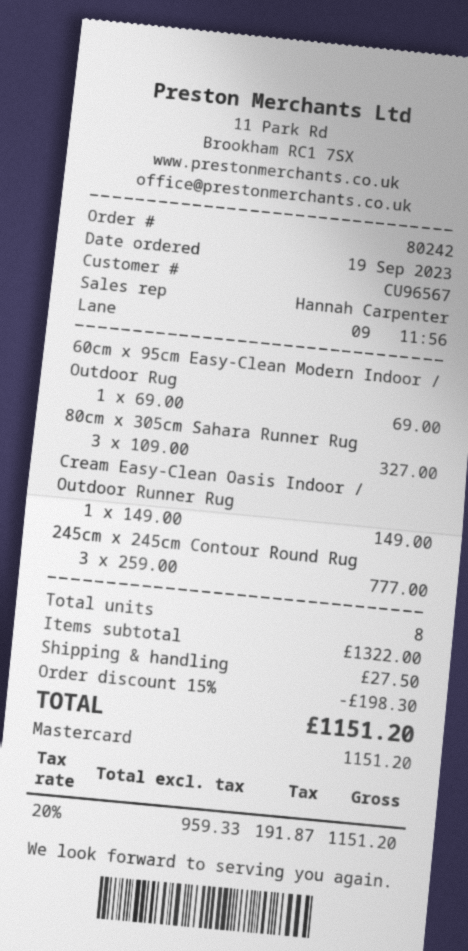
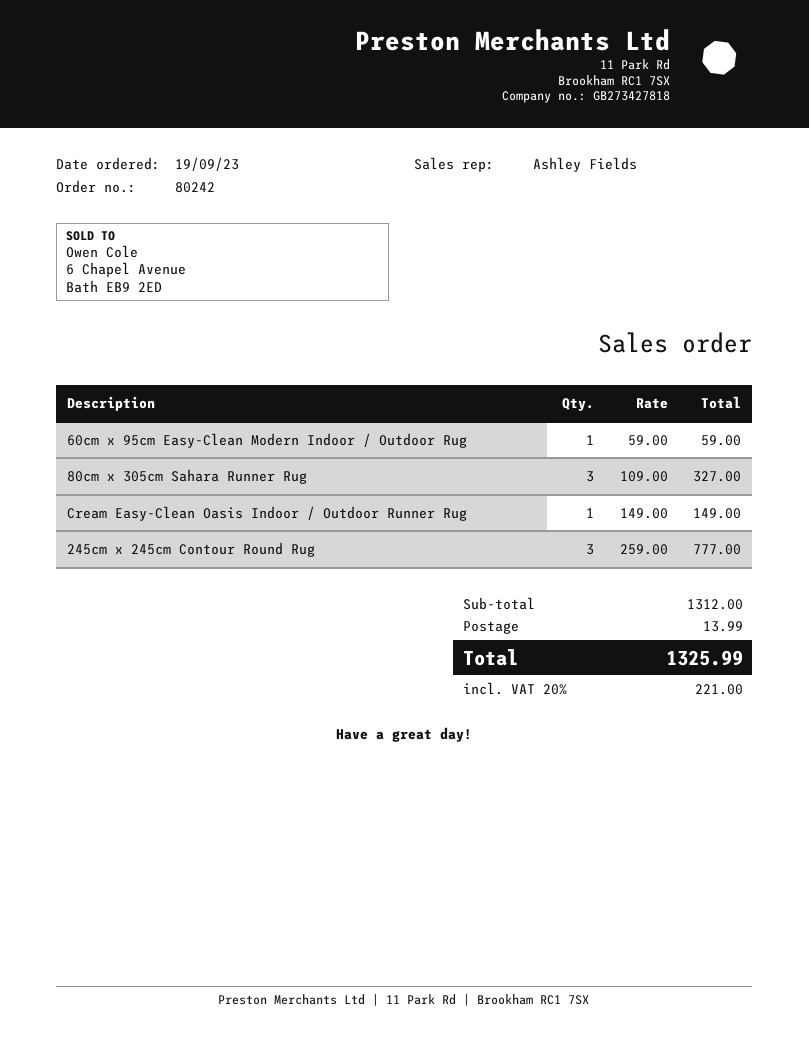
sales rep: Hannah Carpenter -> Ashley Fields
60cm x 95cm Easy-Clean Modern Indoor / Outdoor Rug: 1 x 69.00 = 69.00 -> 1 x 59.00 = 59.00
subtotal: 1322.00 -> 1312.00
discount: 15% = 198.30 -> none
shipping: 27.50 -> 13.99
tax: 20% = 191.87 -> 20% = 221.00
total: 1151.20 -> 1325.99

